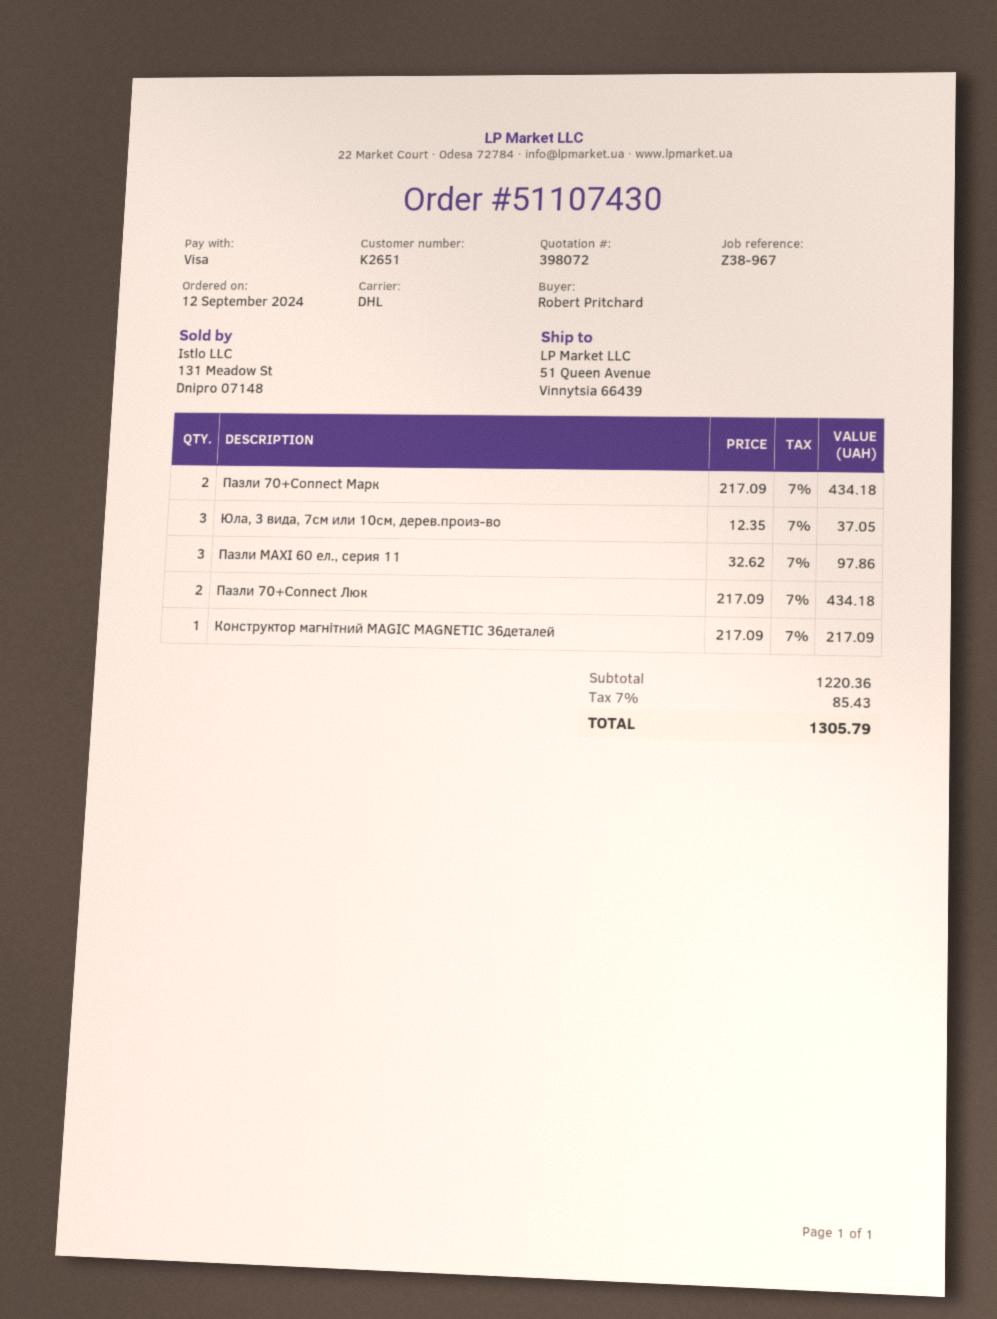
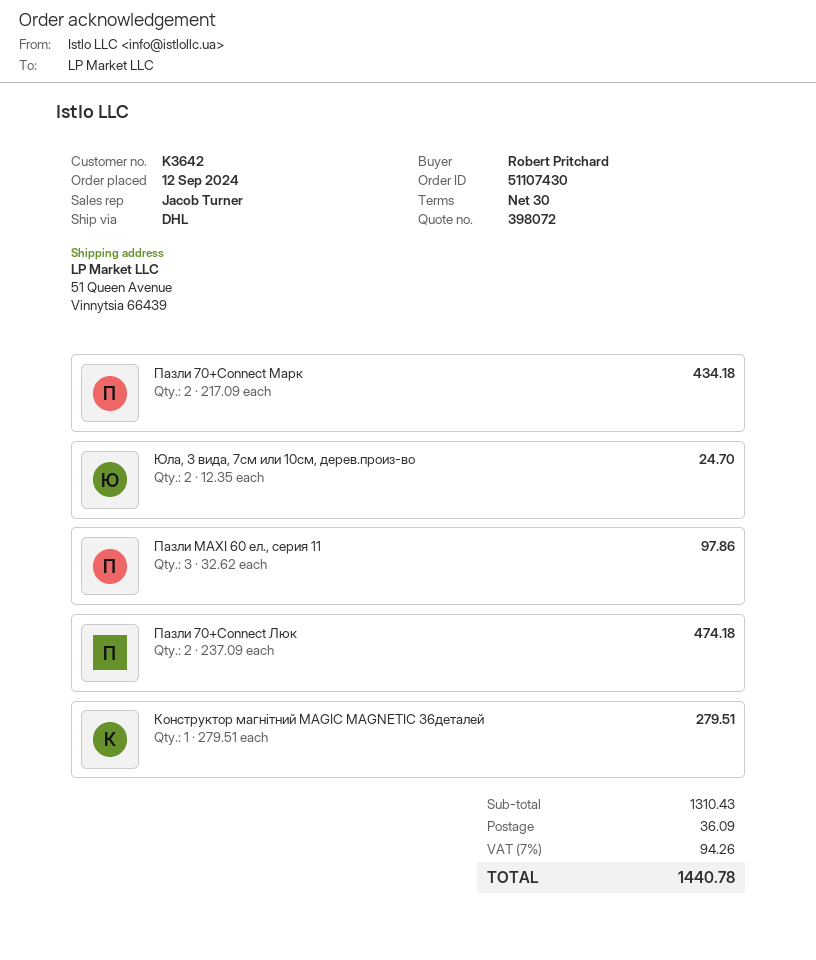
customer number: K2651 -> K3642
Юла, 3 вида, 7см или 10см, дерев.произ-во: 3 x 12.35 = 37.05 -> 2 x 12.35 = 24.70
Пазли 70+Connect Люк: 2 x 217.09 = 434.18 -> 2 x 237.09 = 474.18
Конструктор магнітний MAGIC MAGNETIC 36деталей: 1 x 217.09 = 217.09 -> 1 x 279.51 = 279.51
subtotal: 1220.36 -> 1310.43
shipping: none -> 36.09
tax: 7% = 85.43 -> 7% = 94.26
total: 1305.79 -> 1440.78

